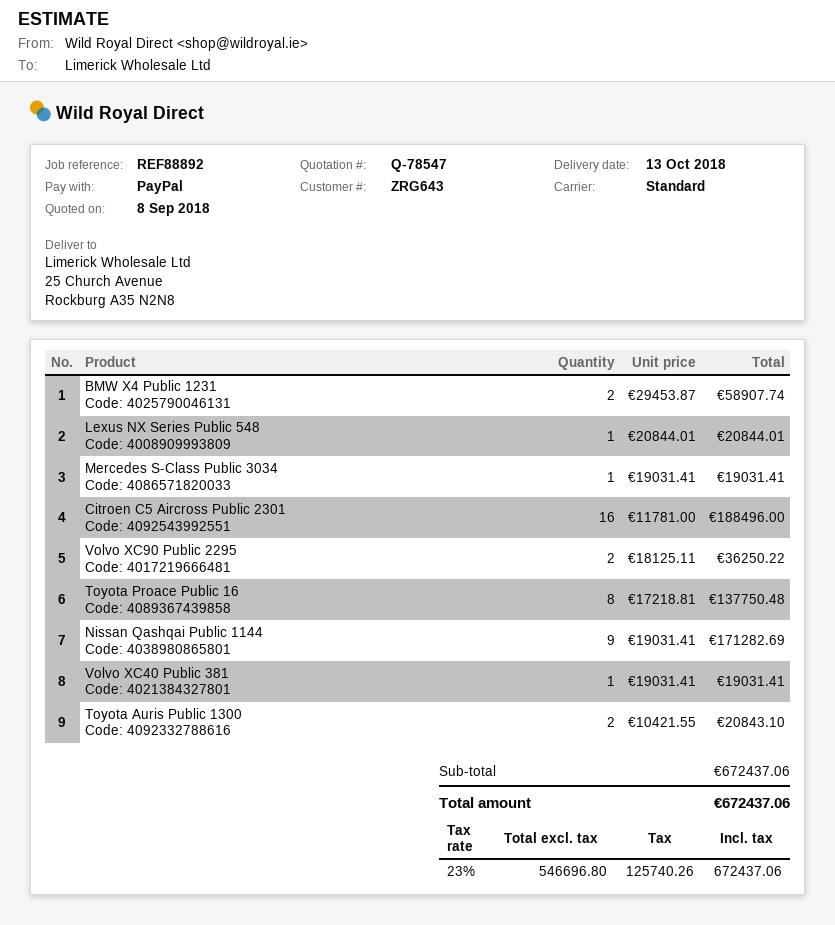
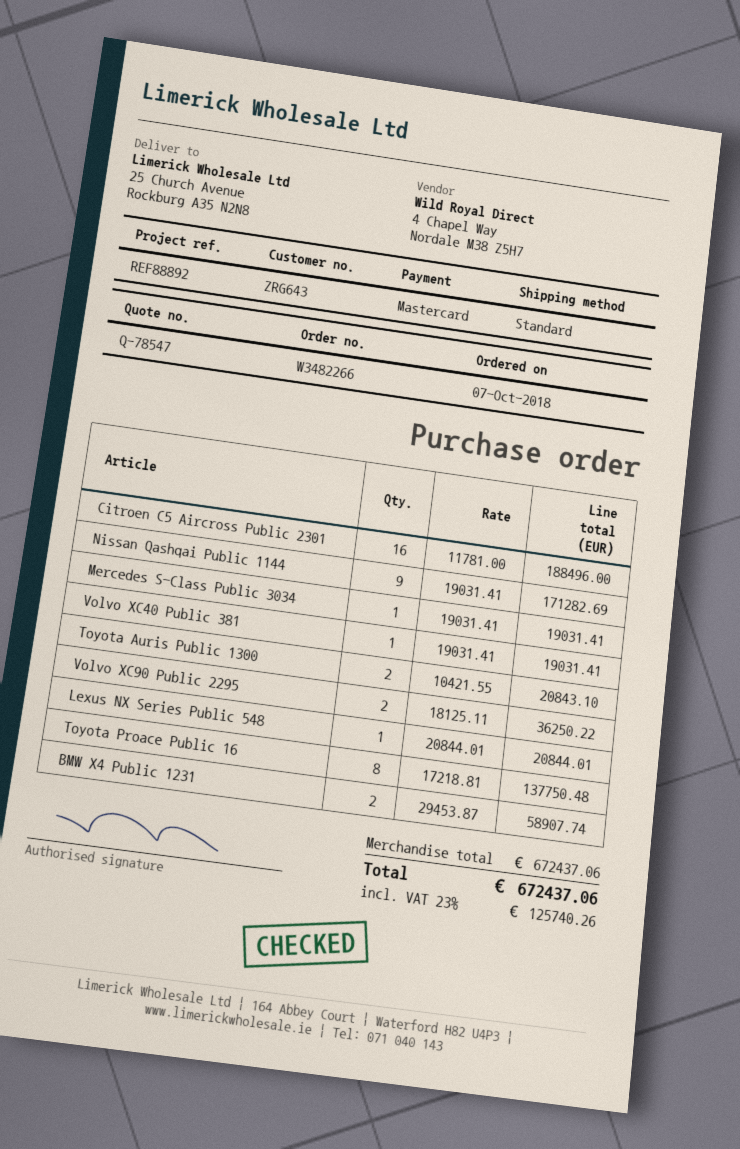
payment method: PayPal -> Mastercard

